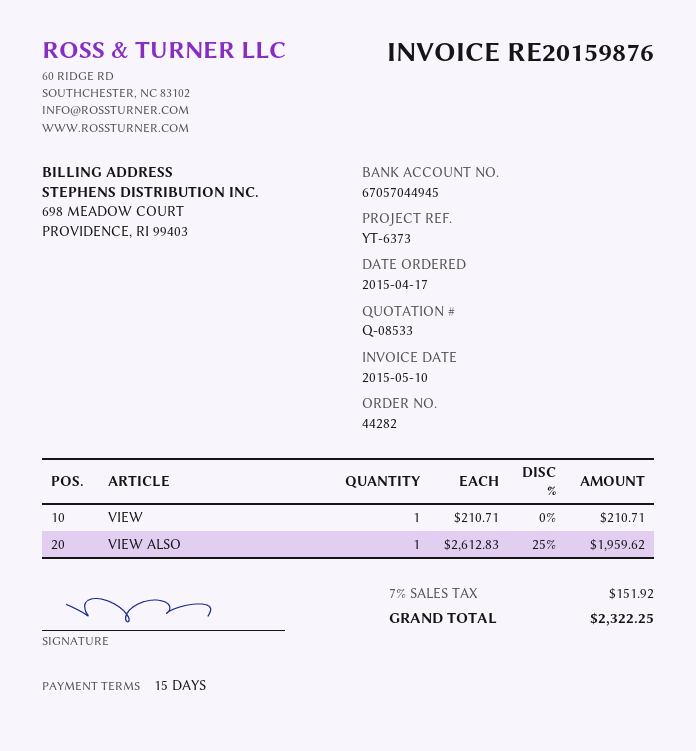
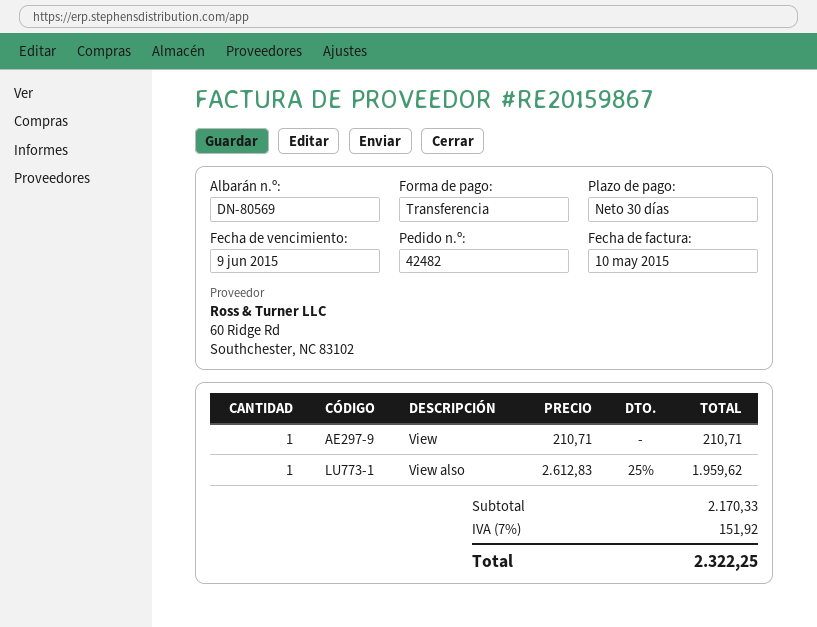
order number: 44282 -> 42482
invoice number: RE20159876 -> RE20159867
payment terms: 15 days -> 30 days

